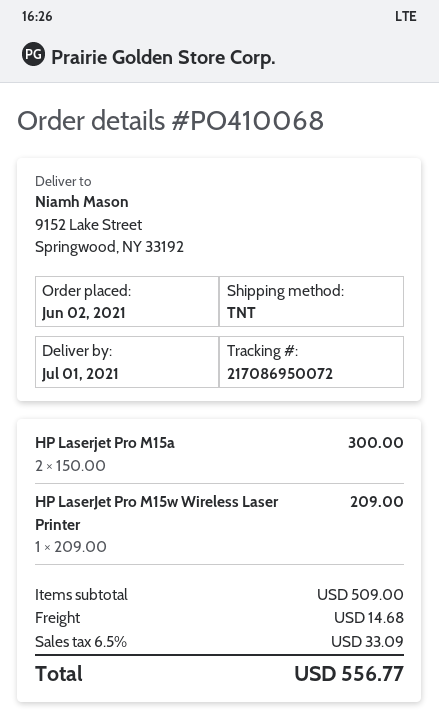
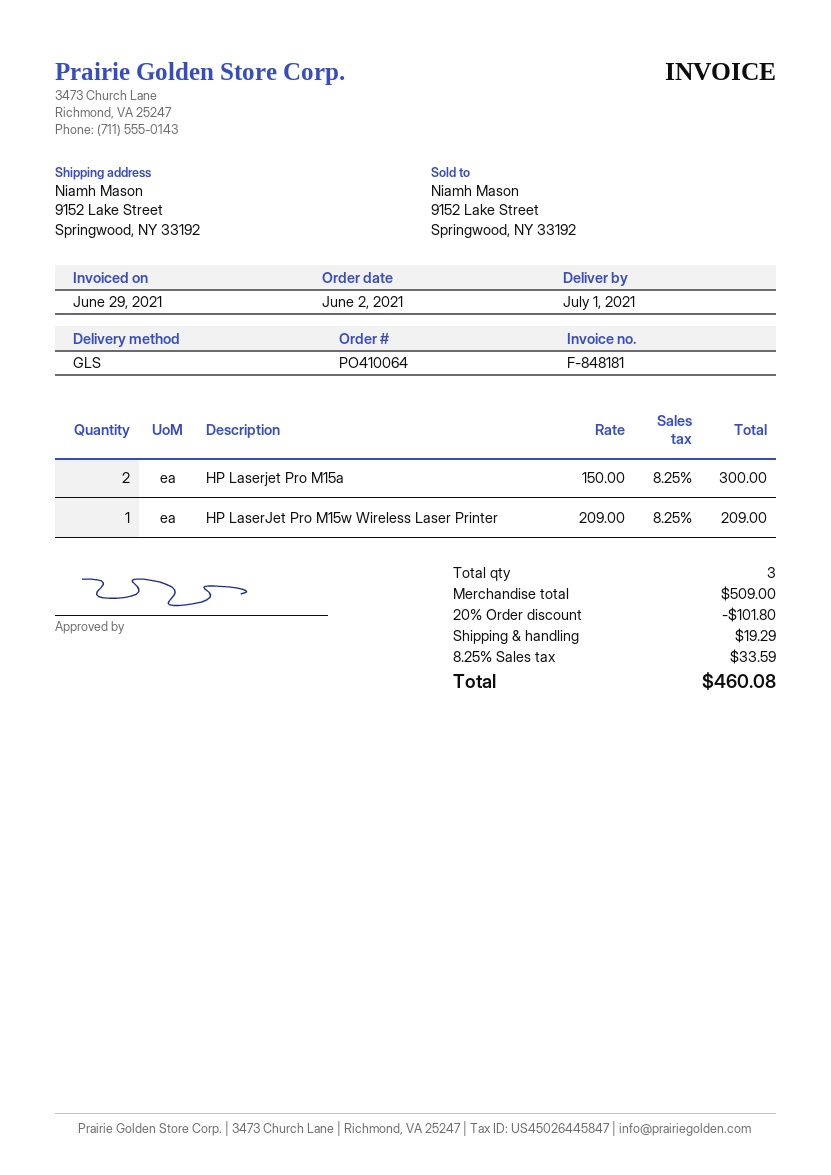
order number: PO410068 -> PO410064
shipping method: TNT -> GLS
discount: none -> 20% = 101.80
shipping: 14.68 -> 19.29
tax: 6.5% = 33.09 -> 8.25% = 33.59
total: 556.77 -> 460.08

